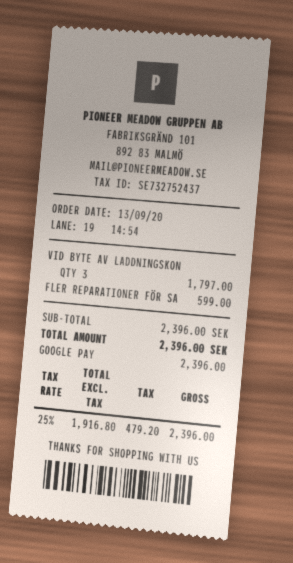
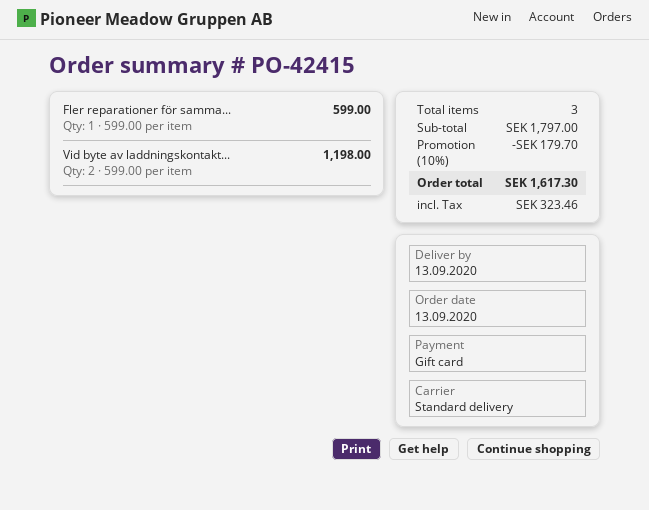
payment method: Google Pay -> gift card
VID BYTE AV LADDNINGSKON: 3 for 1797.00 -> 2 for 1198.00
subtotal: 2396.00 -> 1797.00
discount: none -> 10% = 179.70
tax: 479.20 -> 323.46
total: 2396.00 -> 1617.30

